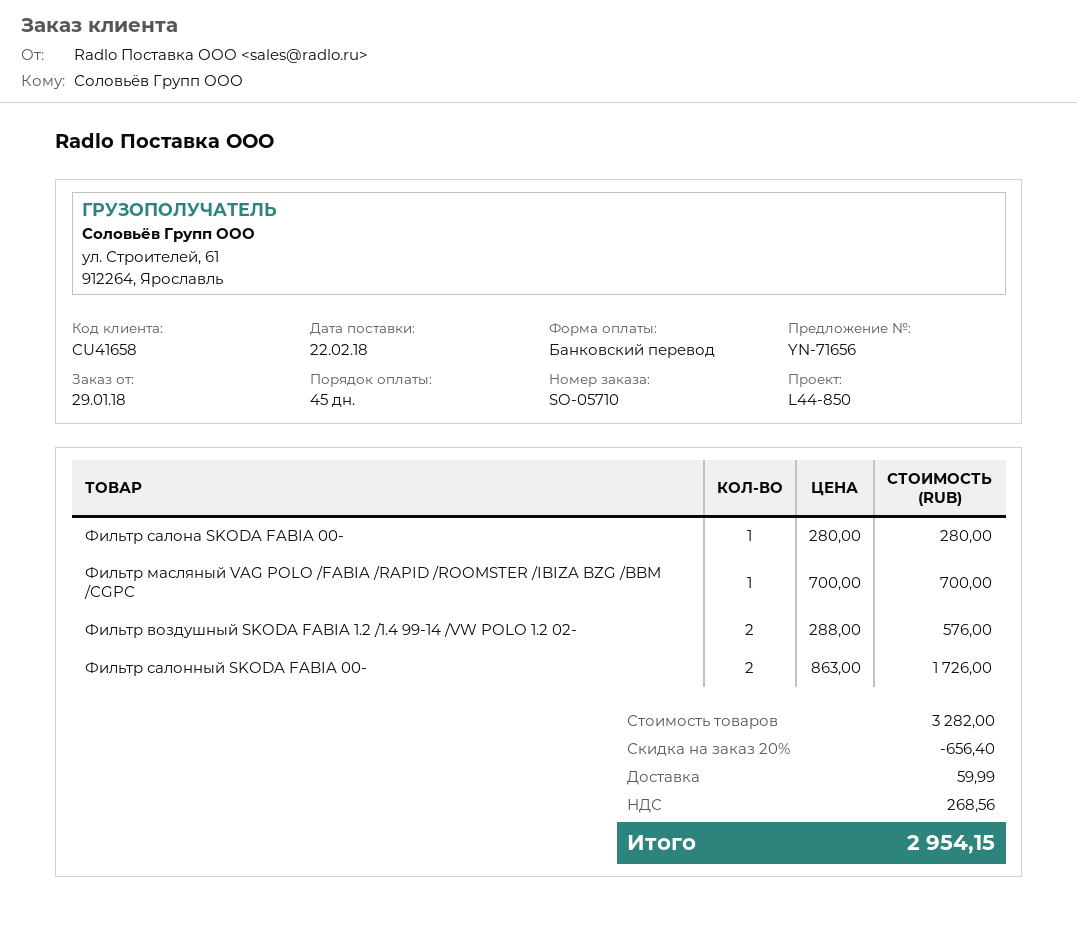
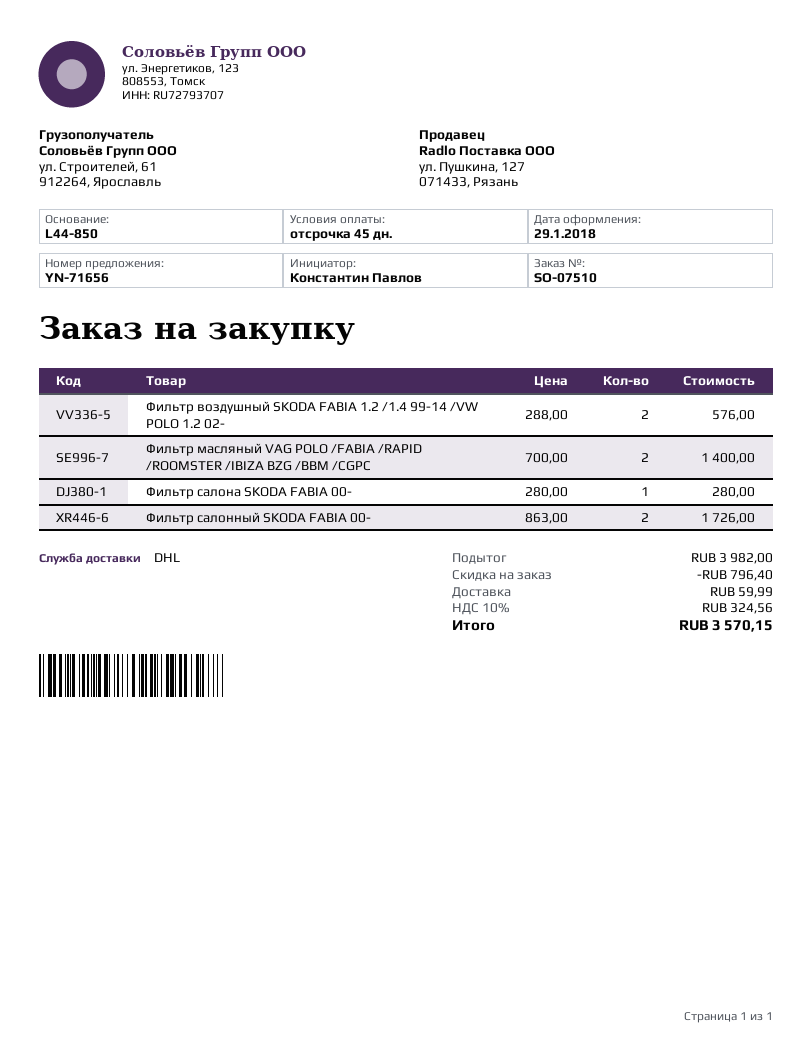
order number: SO-05710 -> SO-07510
Фильтр масляный VAG POLO /FABIA /RAPID /ROOMSTER /IBIZA BZG /BBM /CGPC: 1 x 700.00 = 700.00 -> 2 x 700.00 = 1400.00
subtotal: 3282.00 -> 3982.00
discount: 656.40 -> 796.40
tax: 268.56 -> 324.56
total: 2954.15 -> 3570.15

